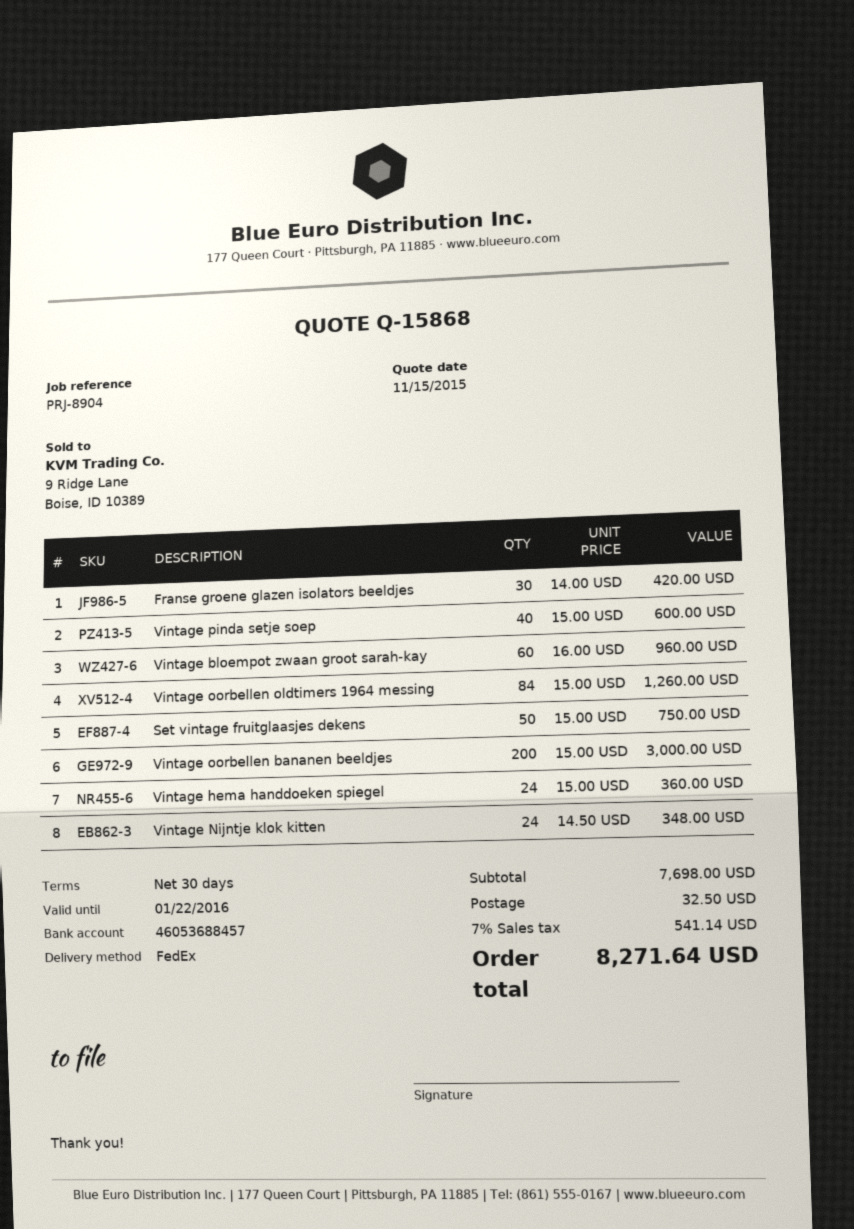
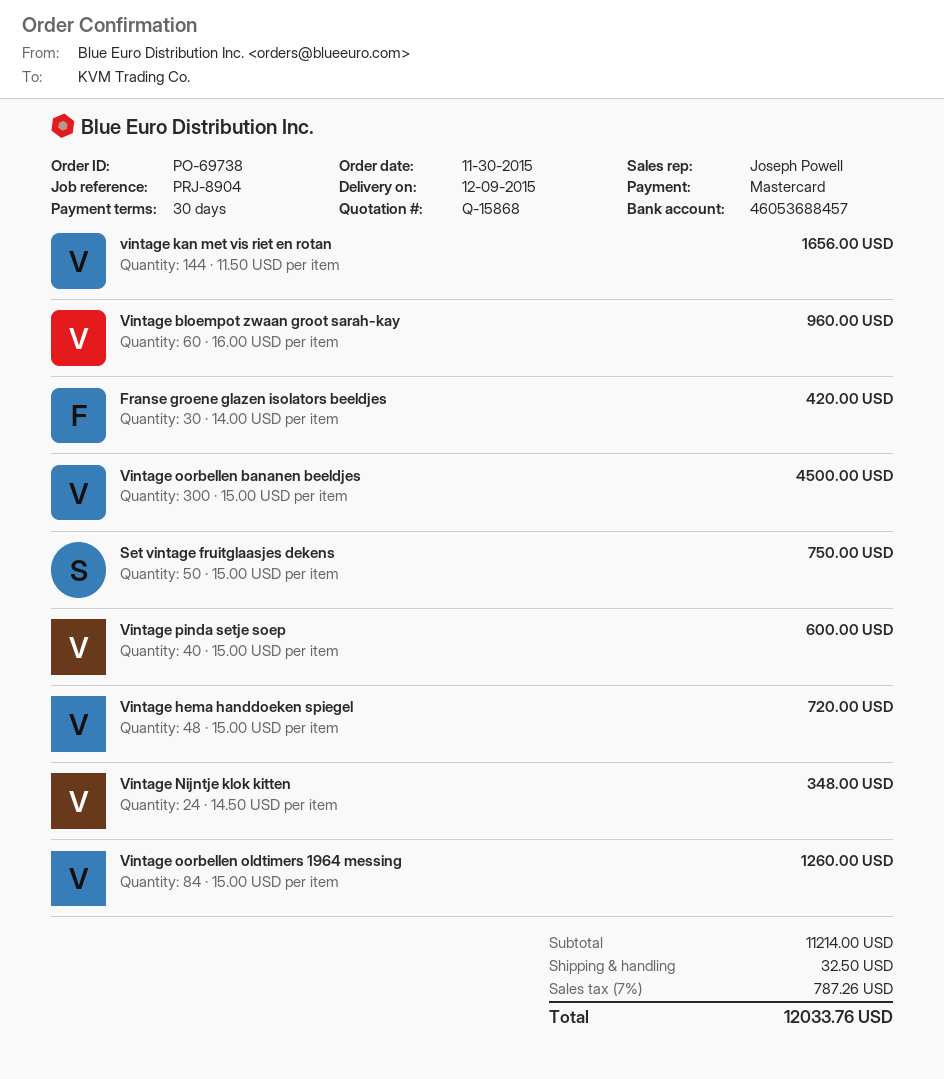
Vintage oorbellen bananen beeldjes: 200 x 15.00 = 3000.00 -> 300 x 15.00 = 4500.00
Vintage hema handdoeken spiegel: 24 x 15.00 = 360.00 -> 48 x 15.00 = 720.00
vintage kan met vis riet en rotan: none -> 144 x 11.50 = 1656.00
subtotal: 7698.00 -> 11214.00
tax: 7% = 541.14 -> 7% = 787.26
total: 8271.64 -> 12033.76

